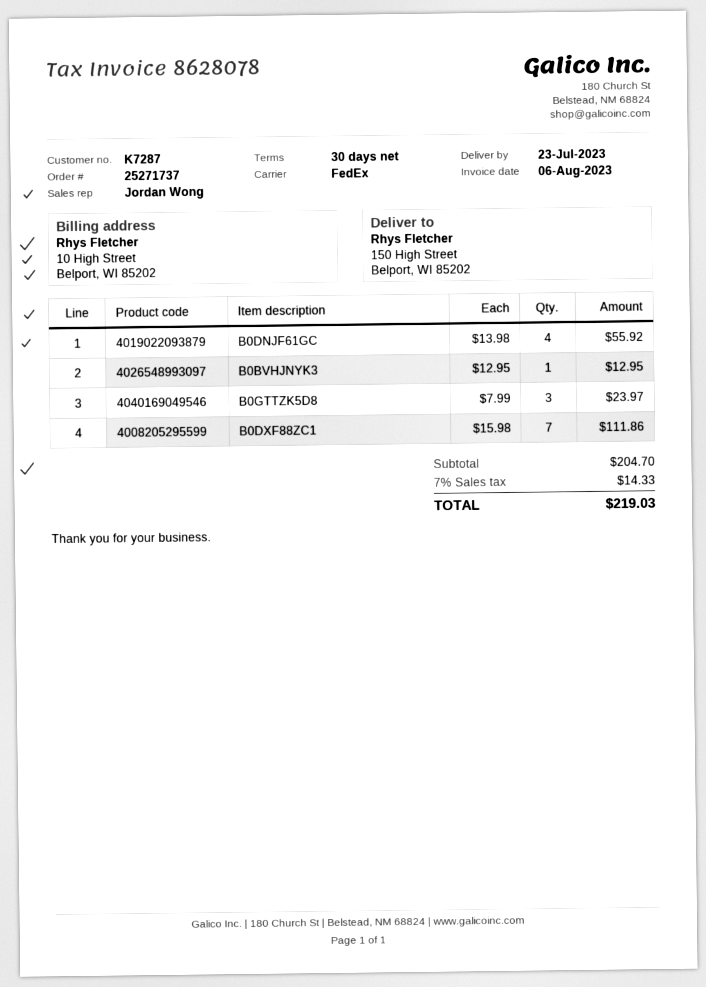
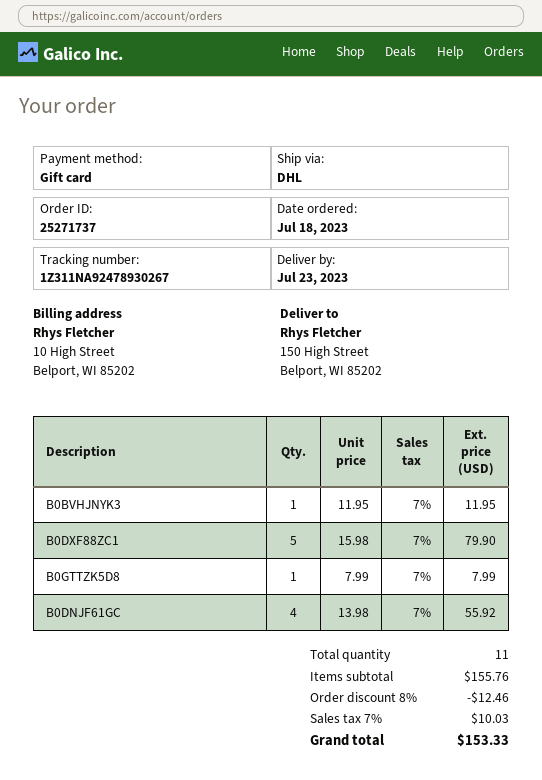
shipping method: FedEx -> DHL
B0BVHJNYK3: 1 x 12.95 = 12.95 -> 1 x 11.95 = 11.95
B0GTTZK5D8: 3 x 7.99 = 23.97 -> 1 x 7.99 = 7.99
B0DXF88ZC1: 7 x 15.98 = 111.86 -> 5 x 15.98 = 79.90
subtotal: 204.70 -> 155.76
discount: none -> 8% = 12.46
tax: 7% = 14.33 -> 7% = 10.03
total: 219.03 -> 153.33

